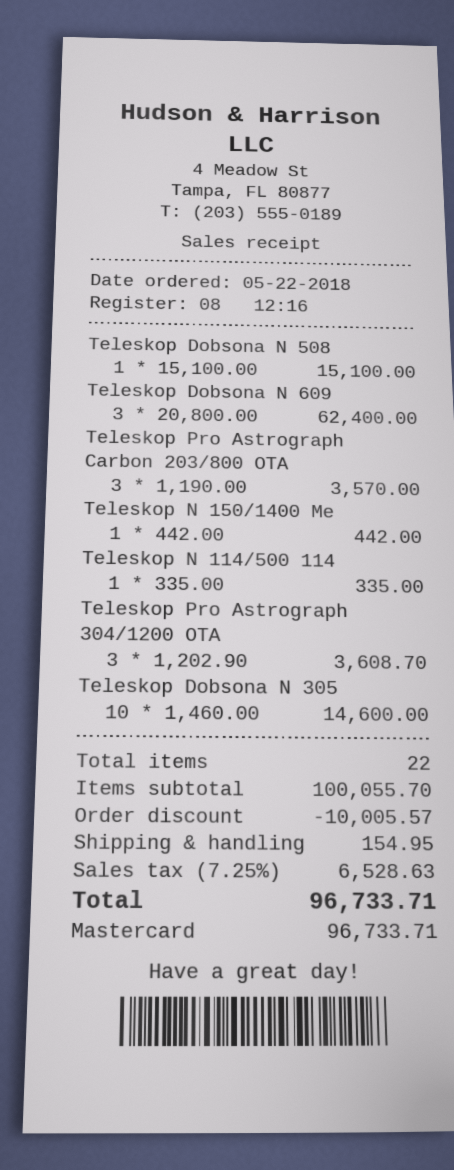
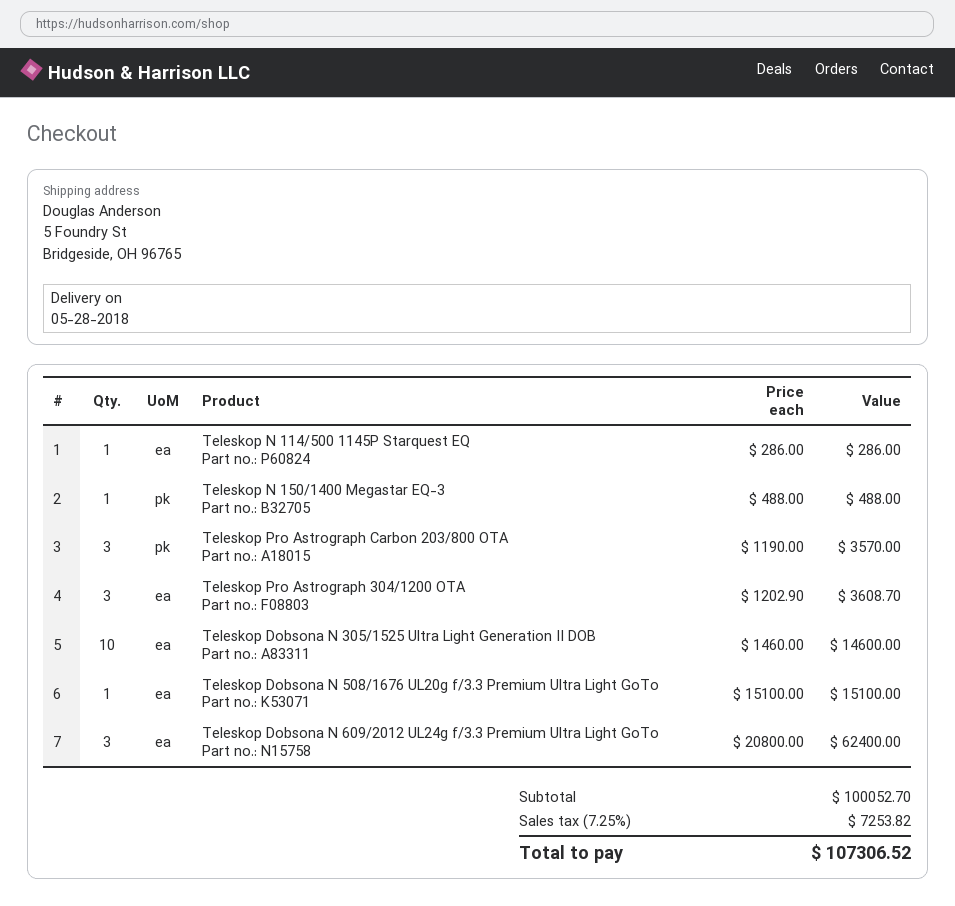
Teleskop N 150/1400 Me: 1 x 442.00 = 442.00 -> 1 x 488.00 = 488.00
Teleskop N 114/500 114: 1 x 335.00 = 335.00 -> 1 x 286.00 = 286.00
subtotal: 100055.70 -> 100052.70
discount: 10005.57 -> none
shipping: 154.95 -> none
tax: 7.25% = 6528.63 -> 7.25% = 7253.82
total: 96733.71 -> 107306.52

